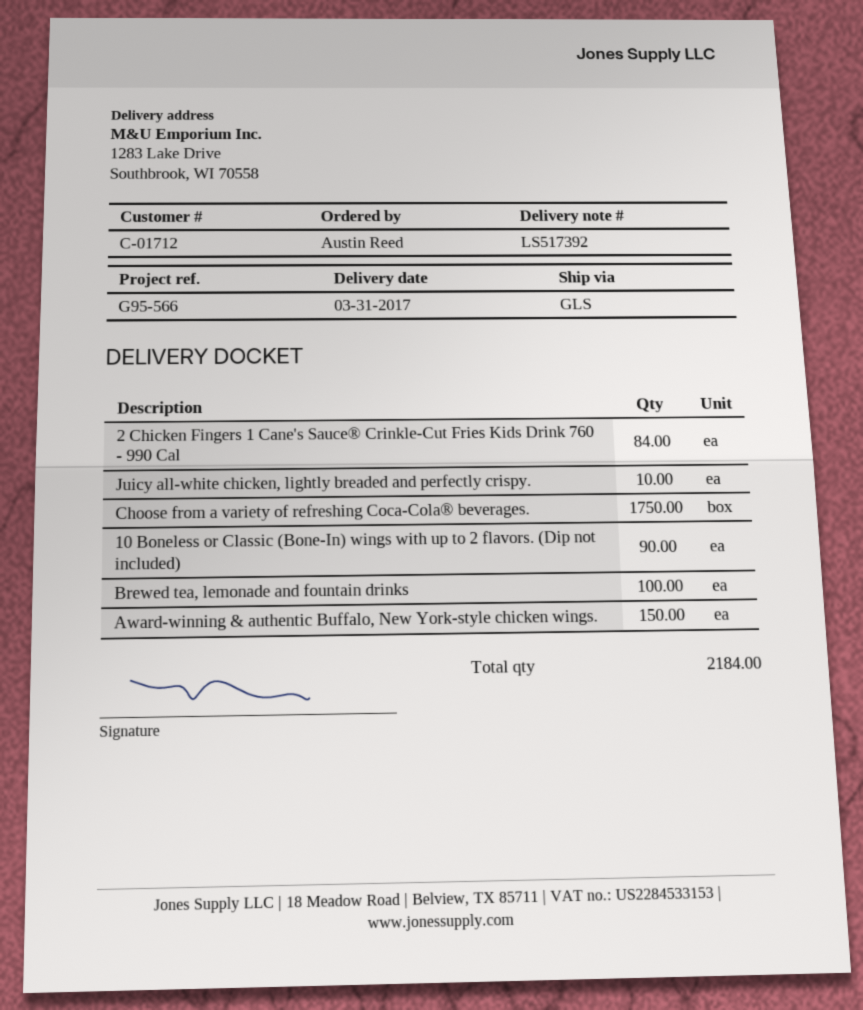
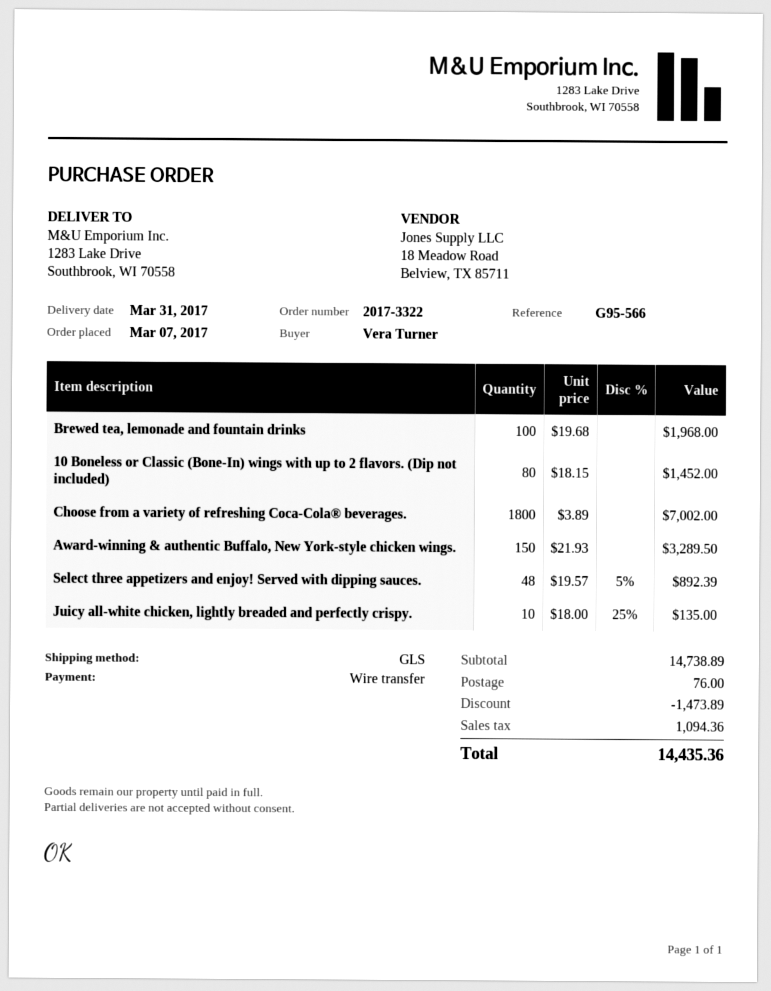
ordered by: Austin Reed -> Vera Turner
2 Chicken Fingers 1 Cane's Sauce® Crinkle-Cut Fries Kids Drink 760 - 990 Cal: 84 -> none
Choose from a variety of refreshing Coca-Cola® beverages.: 1750 -> 1800
10 Boneless or Classic (Bone-In) wings with up to 2 flavors. (Dip not included): 90 -> 80
Select three appetizers and enjoy! Served with dipping sauces.: none -> 48

